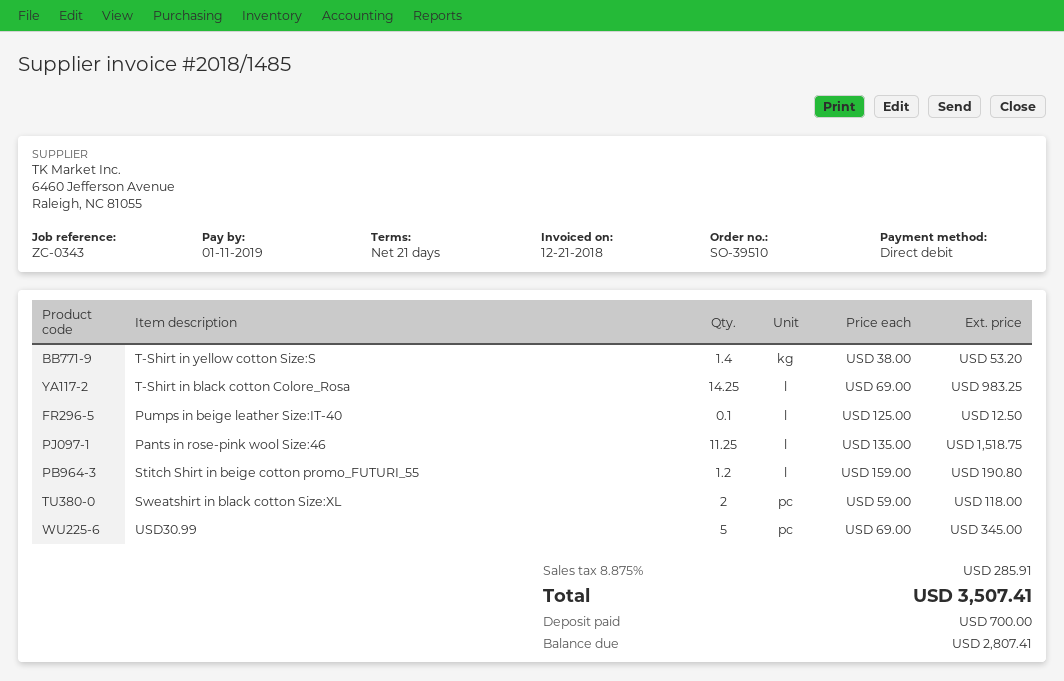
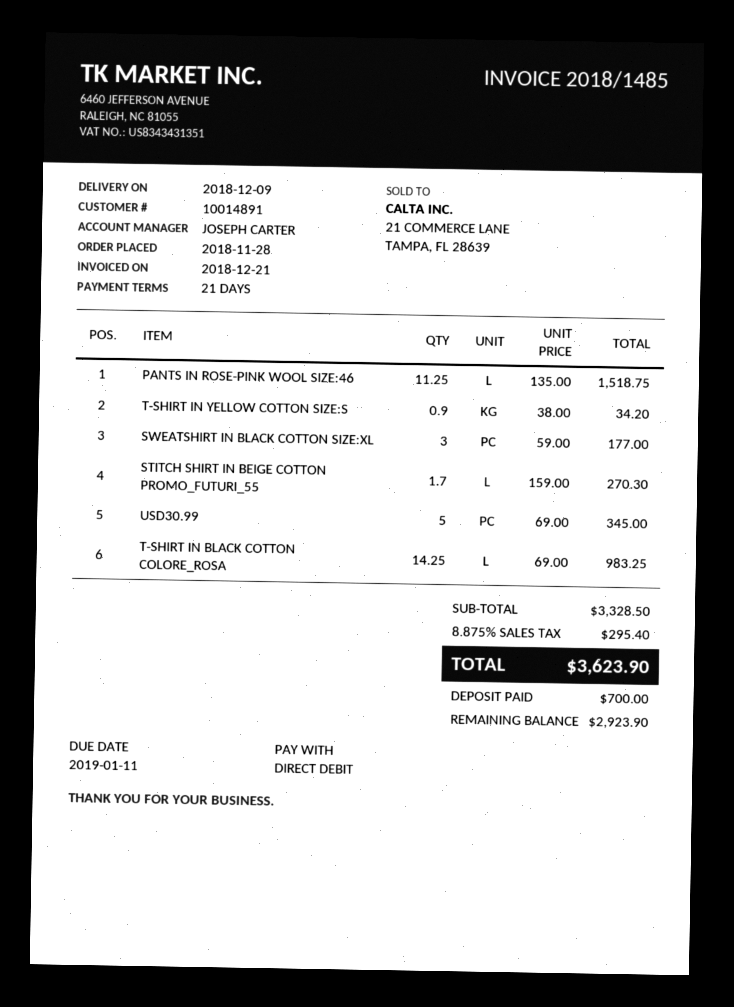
T-Shirt in yellow cotton Size:S: 1.4 x 38.00 = 53.20 -> 0.9 x 38.00 = 34.20
Pumps in beige leather Size:IT-40: 0.1 x 125.00 = 12.50 -> none
Stitch Shirt in beige cotton promo_FUTURI_55: 1.2 x 159.00 = 190.80 -> 1.7 x 159.00 = 270.30
Sweatshirt in black cotton Size:XL: 2 x 59.00 = 118.00 -> 3 x 59.00 = 177.00
tax: 8.875% = 285.91 -> 8.875% = 295.40
total: 3507.41 -> 3623.90
balance: 2807.41 -> 2923.90

